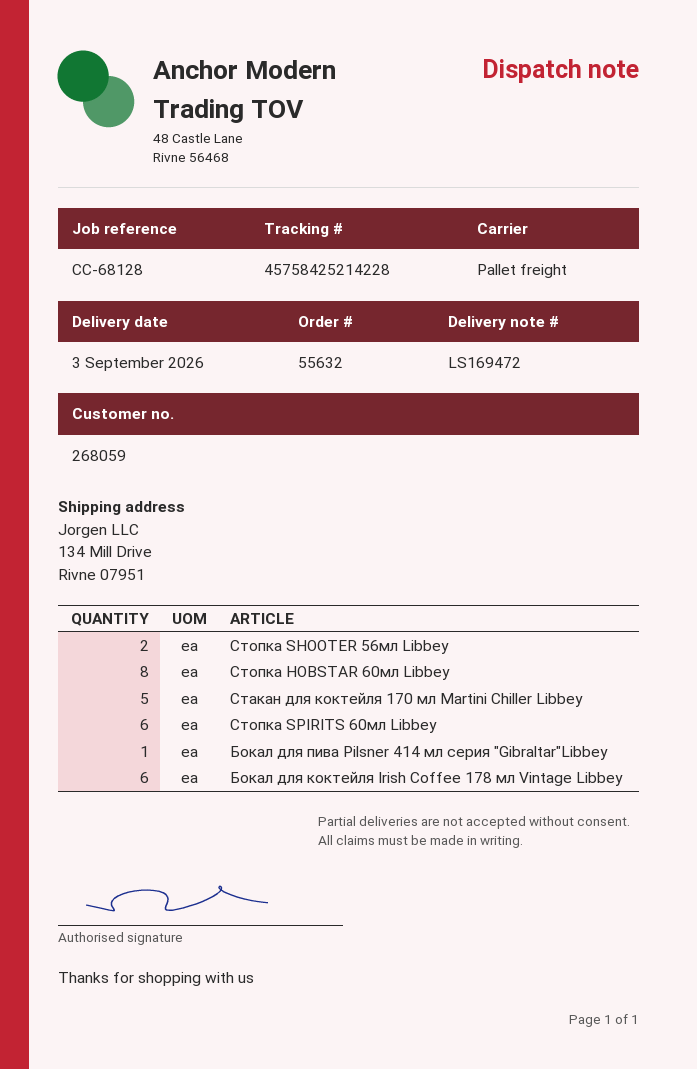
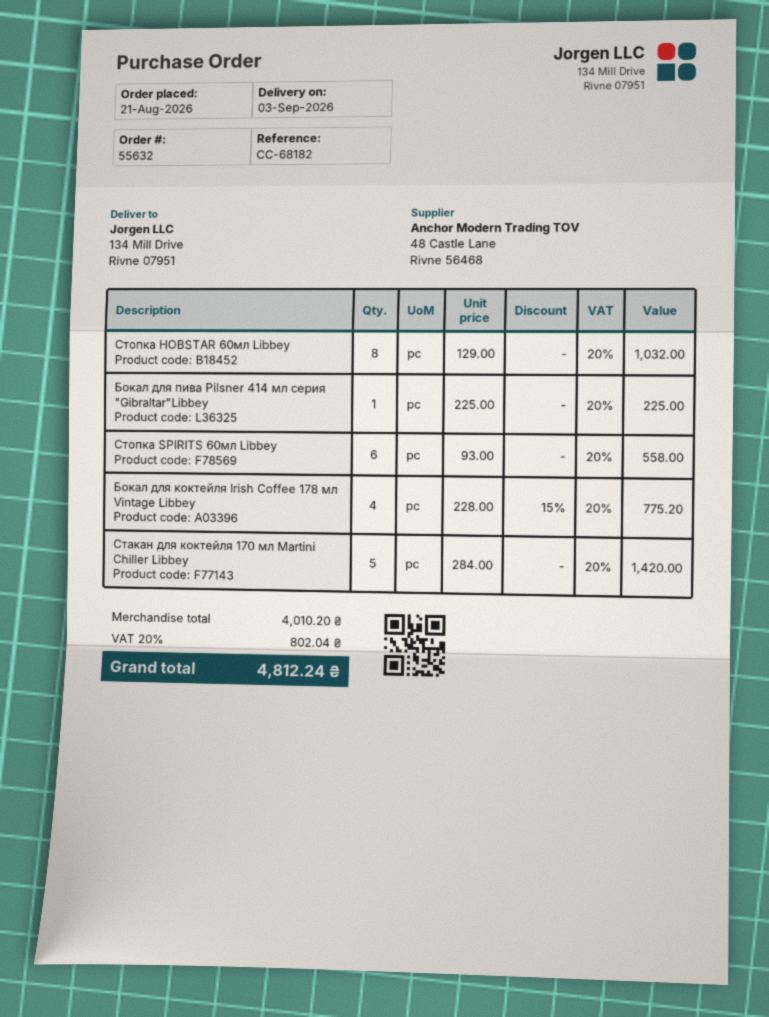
reference: CC-68128 -> CC-68182
Стопка SHOOTER 56мл Libbey: 2 -> none
Бокал для коктейля Irish Coffee 178 мл Vintage Libbey: 6 -> 4

